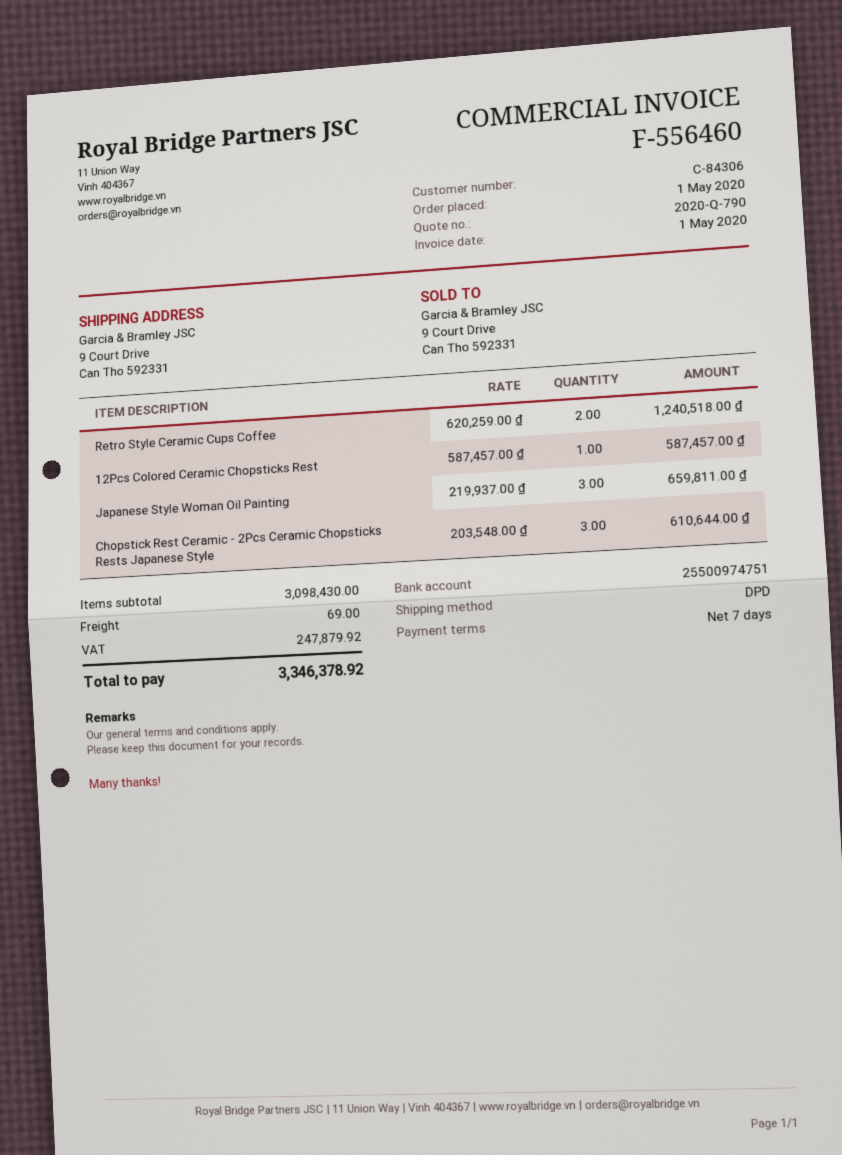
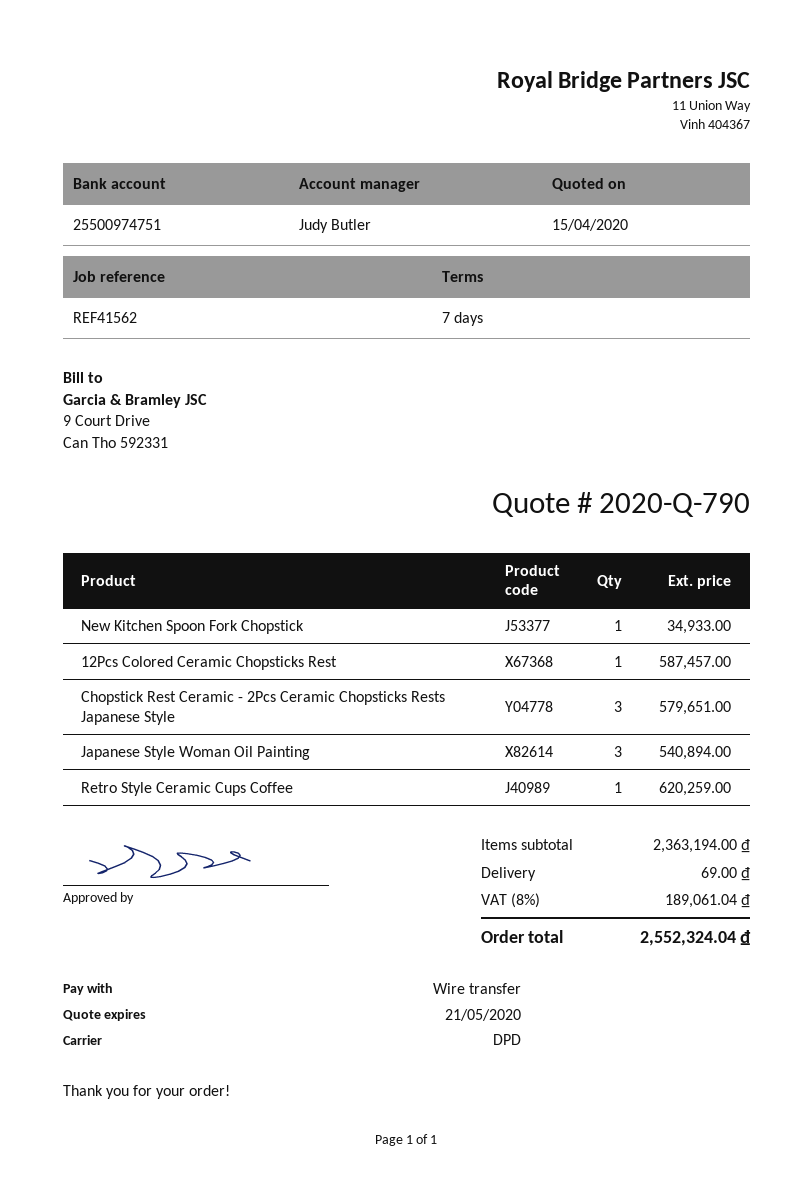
Retro Style Ceramic Cups Coffee: 2 for 1240518.00 -> 1 for 620259.00
Japanese Style Woman Oil Painting: 3 for 659811.00 -> 3 for 540894.00
Chopstick Rest Ceramic - 2Pcs Ceramic Chopsticks Rests Japanese Style: 3 for 610644.00 -> 3 for 579651.00
New Kitchen Spoon Fork Chopstick: none -> 1 for 34933.00
subtotal: 3098430.00 -> 2363194.00
tax: 247879.92 -> 189061.04
total: 3346378.92 -> 2552324.04

